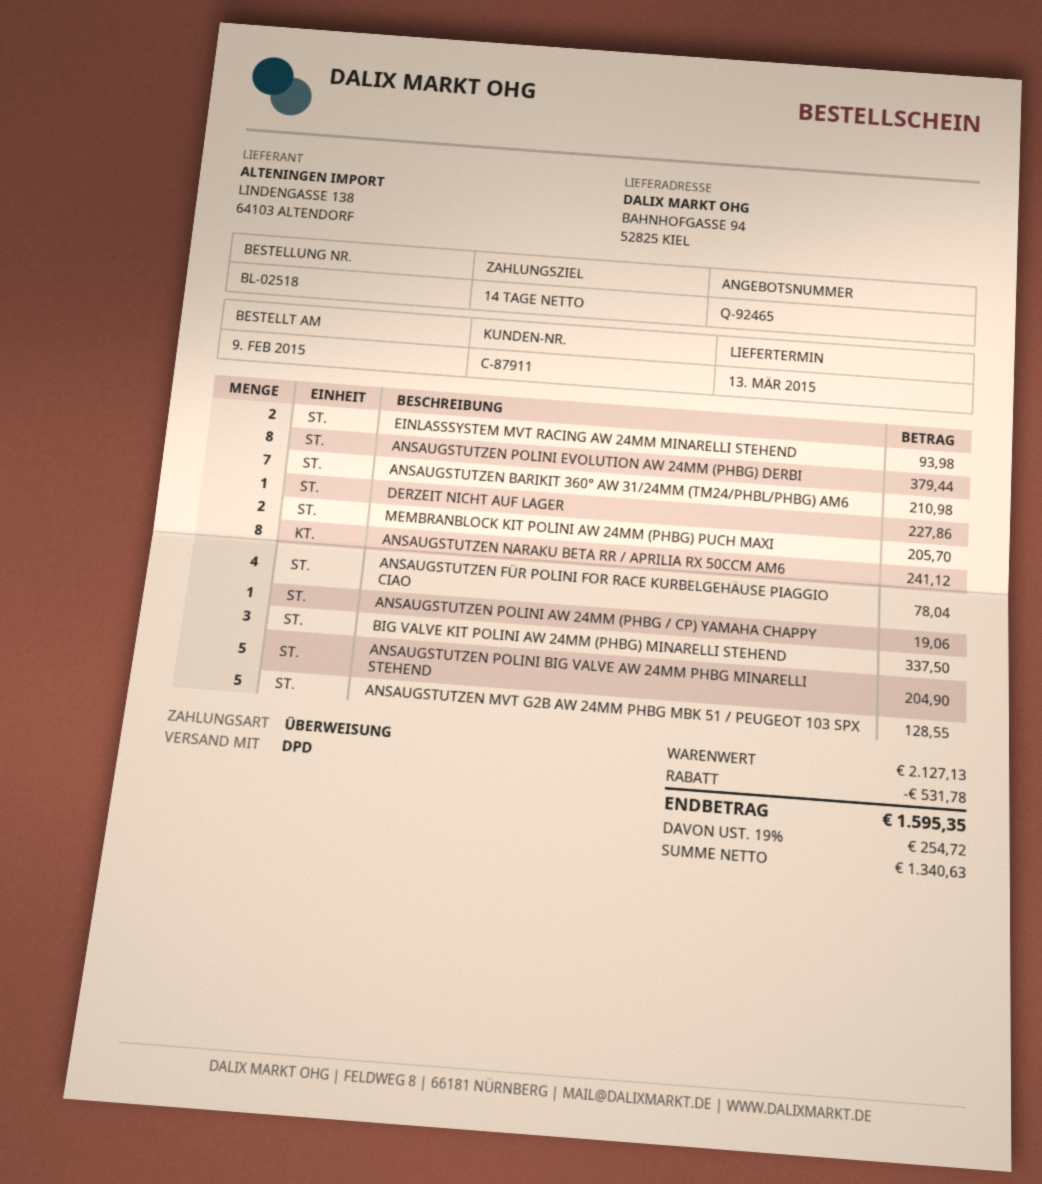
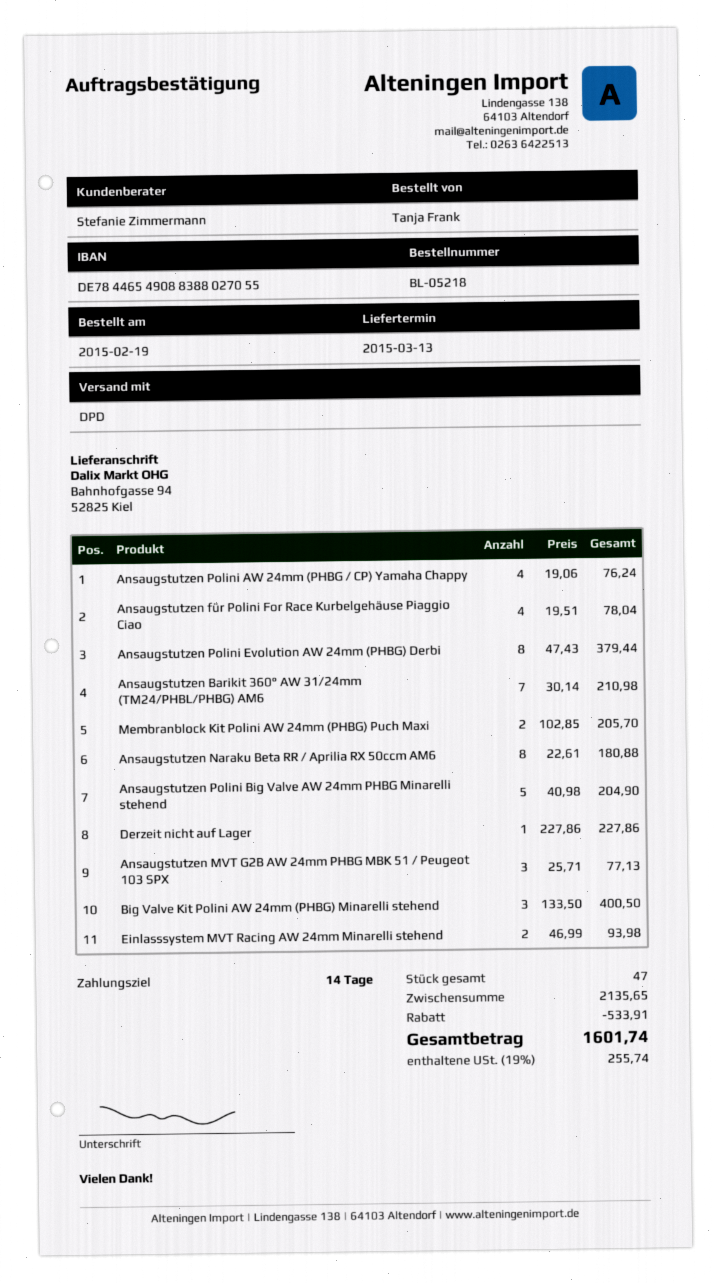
order number: BL-02518 -> BL-05218
order date: 2015-02-09 -> 2015-02-19
ANSAUGSTUTZEN NARAKU BETA RR / APRILIA RX 50CCM AM6: 8 for 241.12 -> 8 for 180.88
ANSAUGSTUTZEN POLINI AW 24MM (PHBG / CP) YAMAHA CHAPPY: 1 for 19.06 -> 4 for 76.24
BIG VALVE KIT POLINI AW 24MM (PHBG) MINARELLI STEHEND: 3 for 337.50 -> 3 for 400.50
ANSAUGSTUTZEN MVT G2B AW 24MM PHBG MBK 51 / PEUGEOT 103 SPX: 5 for 128.55 -> 3 for 77.13
subtotal: 2127.13 -> 2135.65
discount: 531.78 -> 533.91
tax: 19% = 254.72 -> 19% = 255.74
total: 1595.35 -> 1601.74

